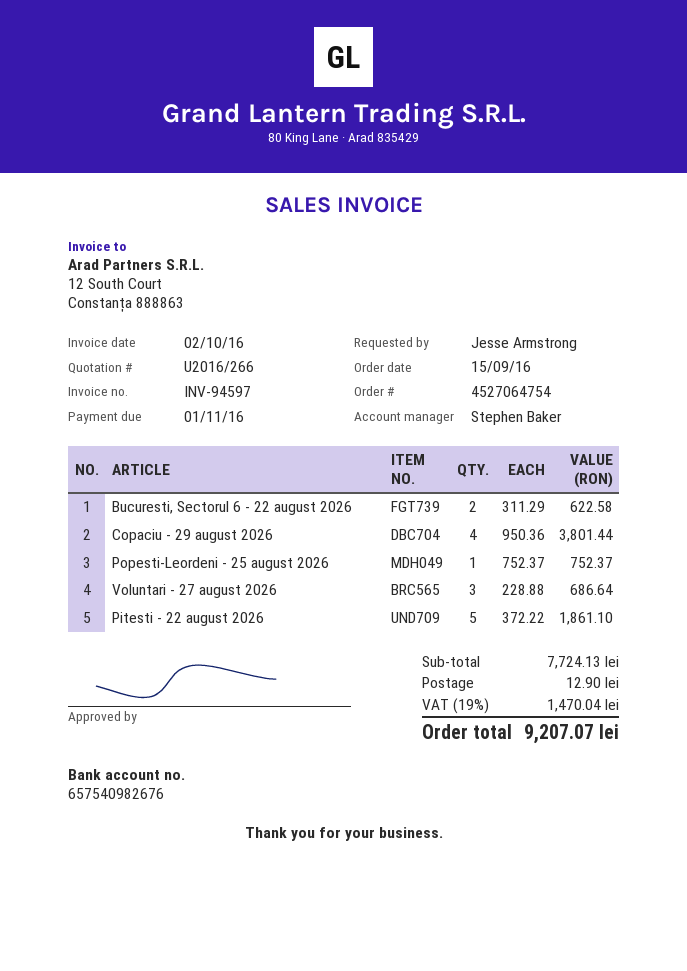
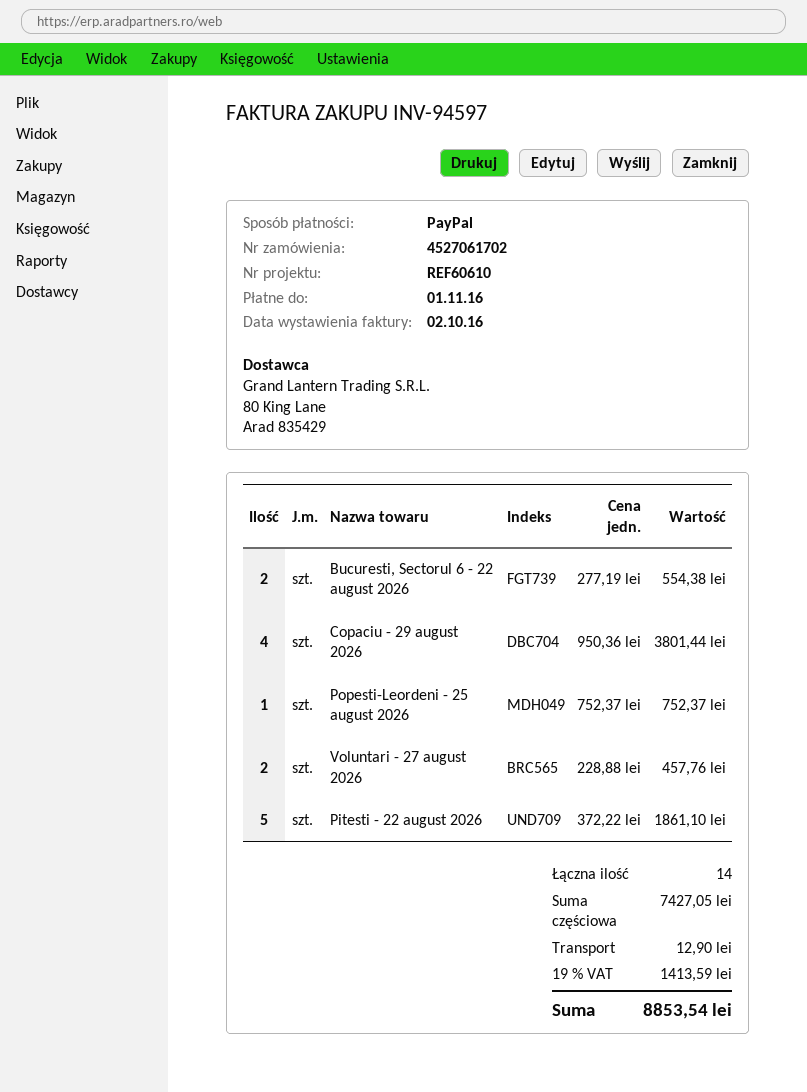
order number: 4527064754 -> 4527061702
Bucuresti, Sectorul 6 - 22 august 2026: 2 x 311.29 = 622.58 -> 2 x 277.19 = 554.38
Voluntari - 27 august 2026: 3 x 228.88 = 686.64 -> 2 x 228.88 = 457.76
subtotal: 7724.13 -> 7427.05
tax: 19% = 1470.04 -> 19% = 1413.59
total: 9207.07 -> 8853.54

